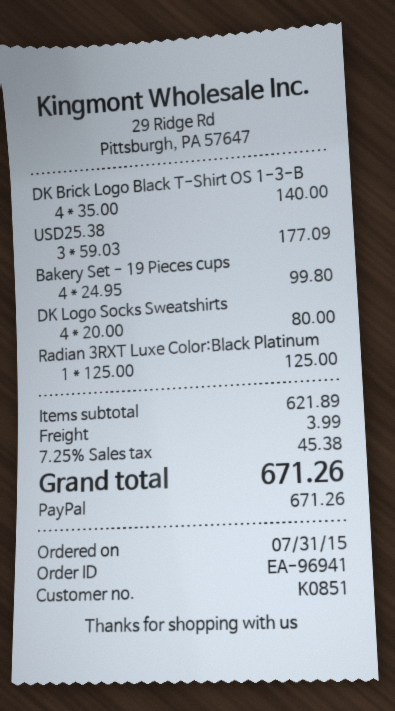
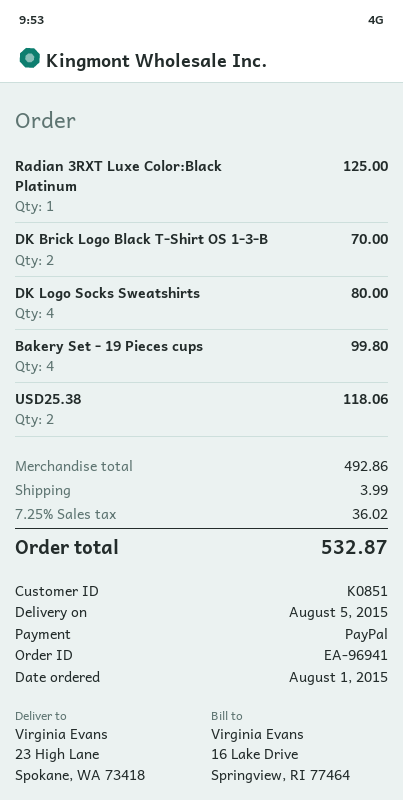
order date: 2015-07-31 -> 2015-08-01
DK Brick Logo Black T-Shirt OS 1-3-B: 4 for 140.00 -> 2 for 70.00
USD25.38: 3 for 177.09 -> 2 for 118.06
subtotal: 621.89 -> 492.86
tax: 7.25% = 45.38 -> 7.25% = 36.02
total: 671.26 -> 532.87

